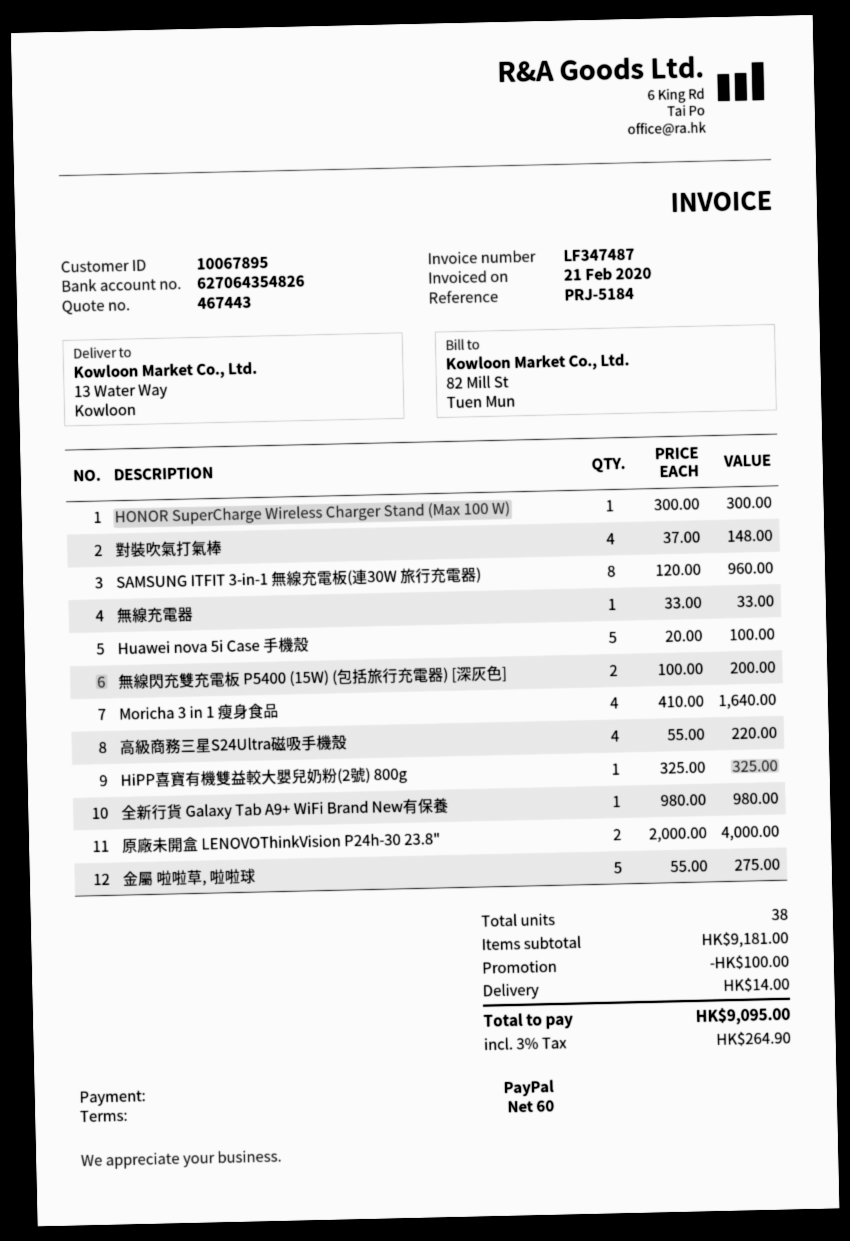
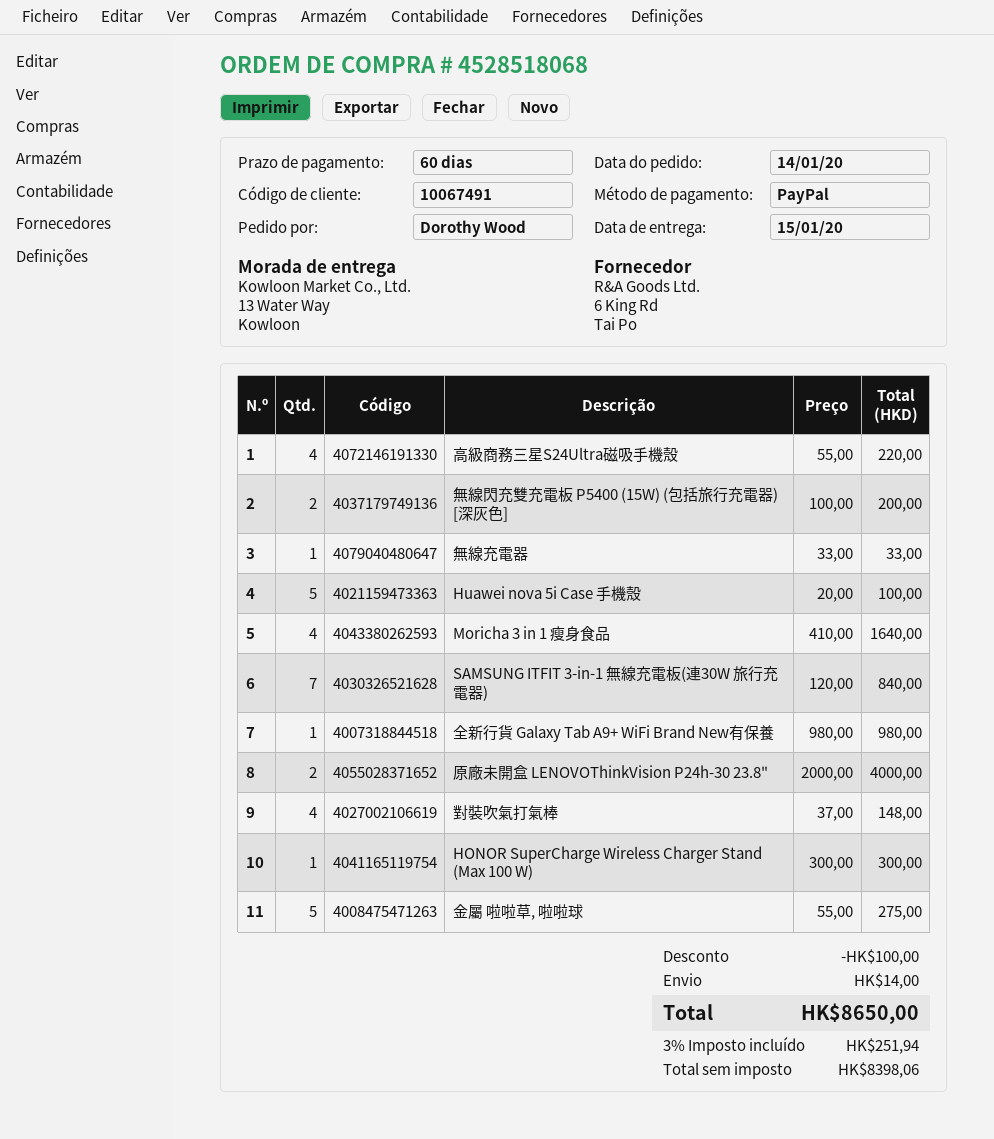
customer number: 10067895 -> 10067491
SAMSUNG ITFIT 3-in-1 無線充電板(連30W 旅行充電器): 8 x 120.00 = 960.00 -> 7 x 120.00 = 840.00
HiPP喜寶有機雙益較大嬰兒奶粉(2號) 800g: 1 x 325.00 = 325.00 -> none
tax: 3% = 264.90 -> 3% = 251.94
total: 9095.00 -> 8650.00

